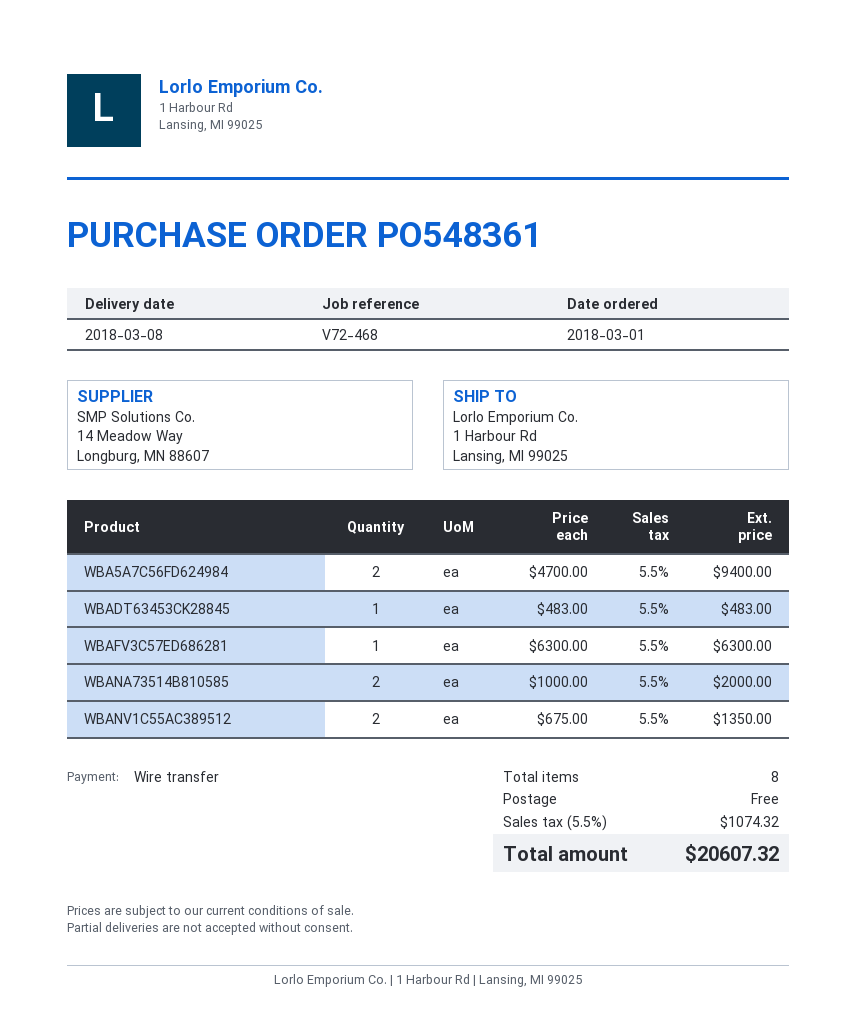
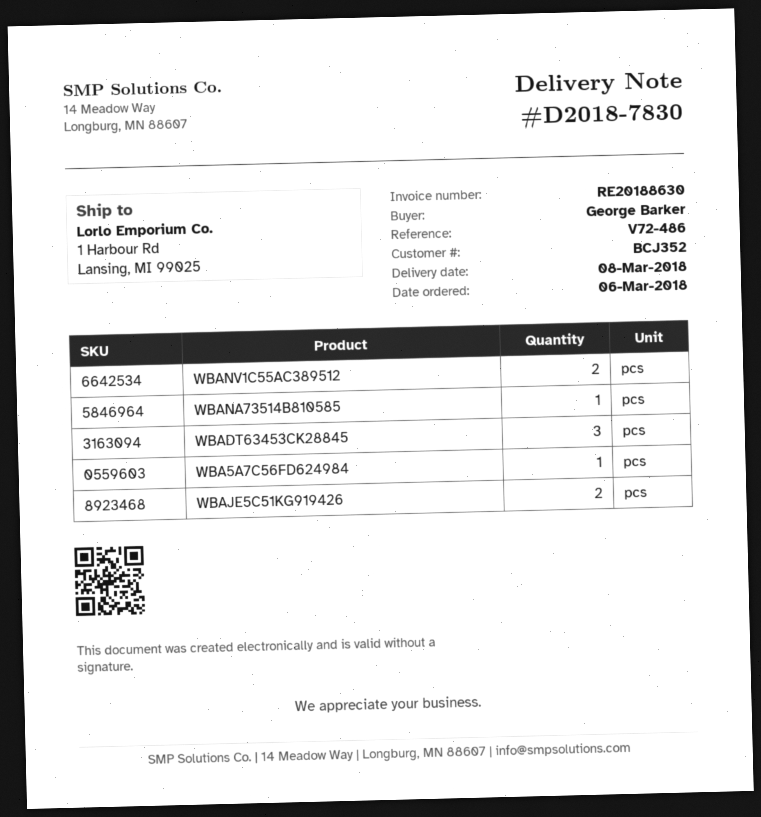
order date: 2018-03-01 -> 2018-03-06
reference: V72-468 -> V72-486
WBA5A7C56FD624984: 2 -> 1
WBADT63453CK28845: 1 -> 3
WBAFV3C57ED686281: 1 -> none
WBANA73514B810585: 2 -> 1
WBAJE5C51KG919426: none -> 2

